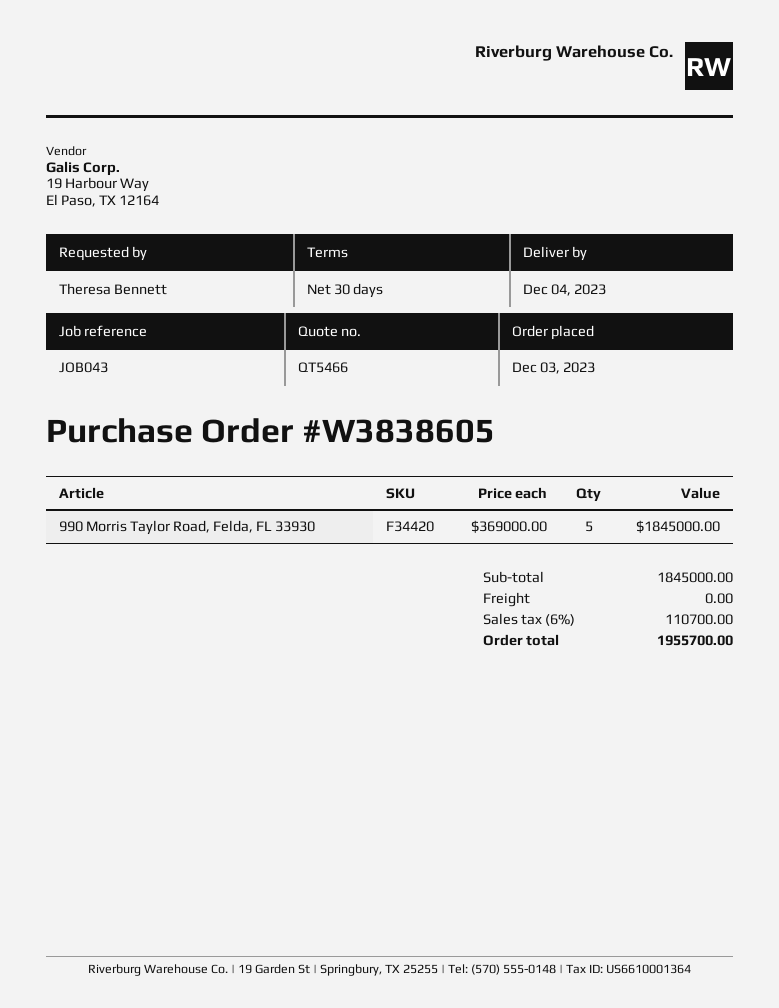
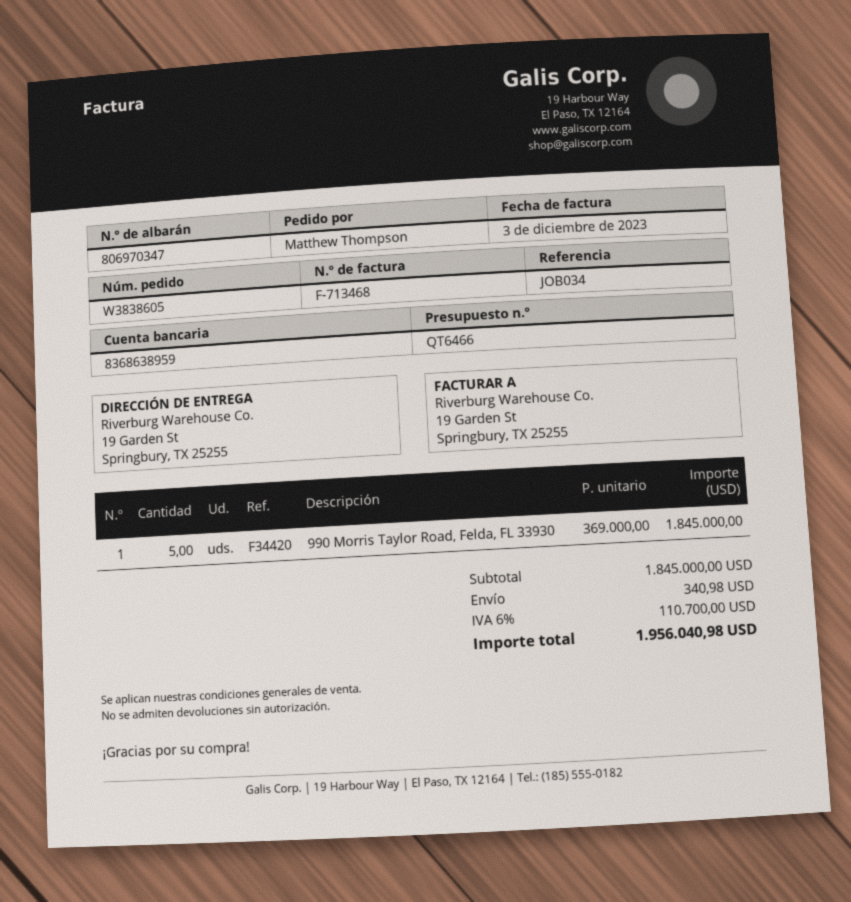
quote number: QT5466 -> QT6466
reference: JOB043 -> JOB034
ordered by: Theresa Bennett -> Matthew Thompson
shipping: 0.00 -> 340.98
total: 1955700.00 -> 1956040.98

